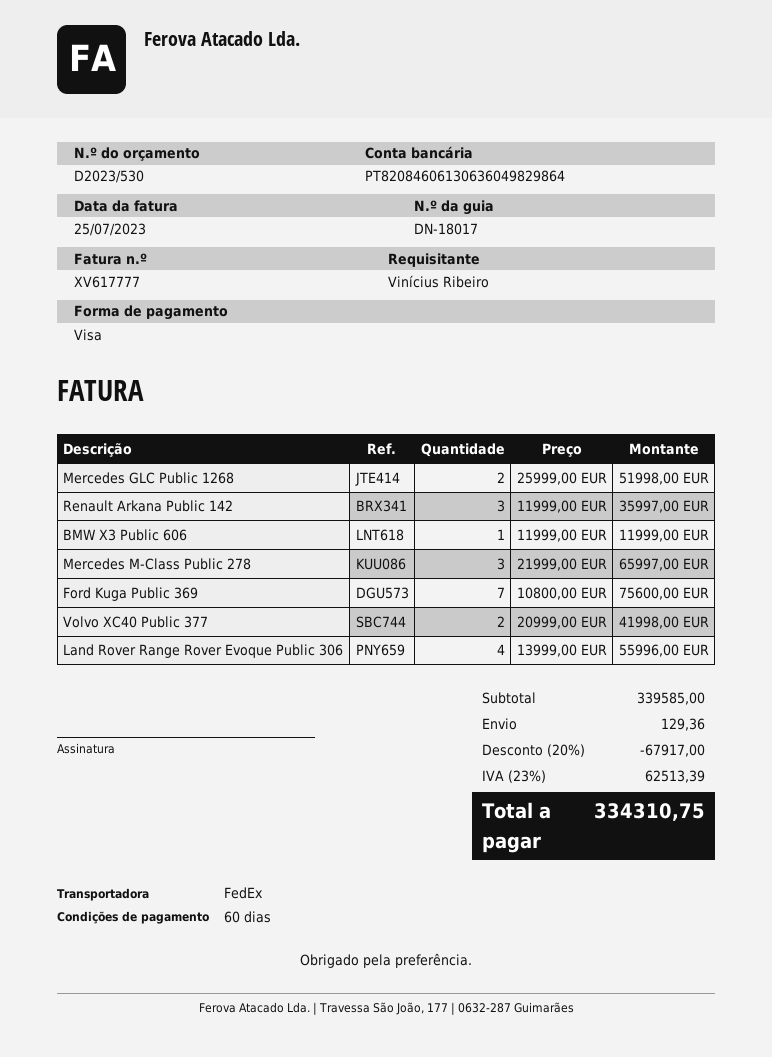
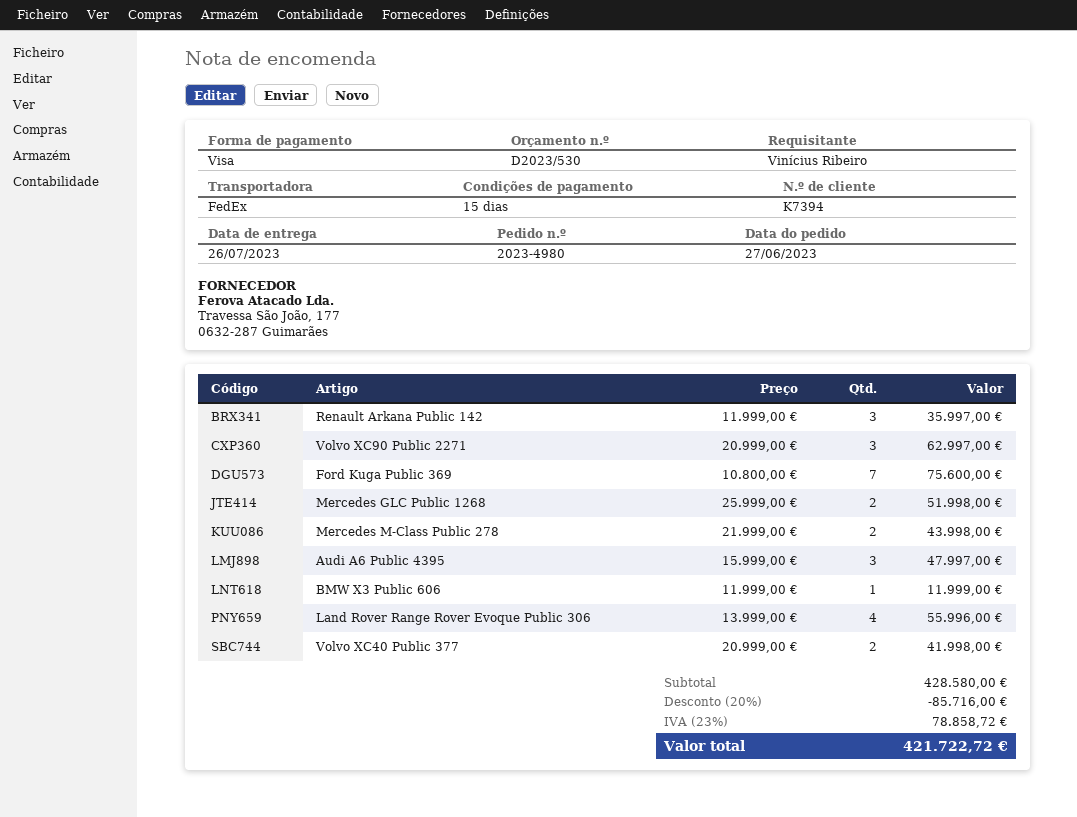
payment terms: 60 days -> 15 days
Mercedes M-Class Public 278: 3 x 21999.00 = 65997.00 -> 2 x 21999.00 = 43998.00
Volvo XC90 Public 2271: none -> 3 x 20999.00 = 62997.00
Audi A6 Public 4395: none -> 3 x 15999.00 = 47997.00
subtotal: 339585.00 -> 428580.00
discount: 20% = 67917.00 -> 20% = 85716.00
shipping: 129.36 -> none
tax: 23% = 62513.39 -> 23% = 78858.72
total: 334310.75 -> 421722.72

